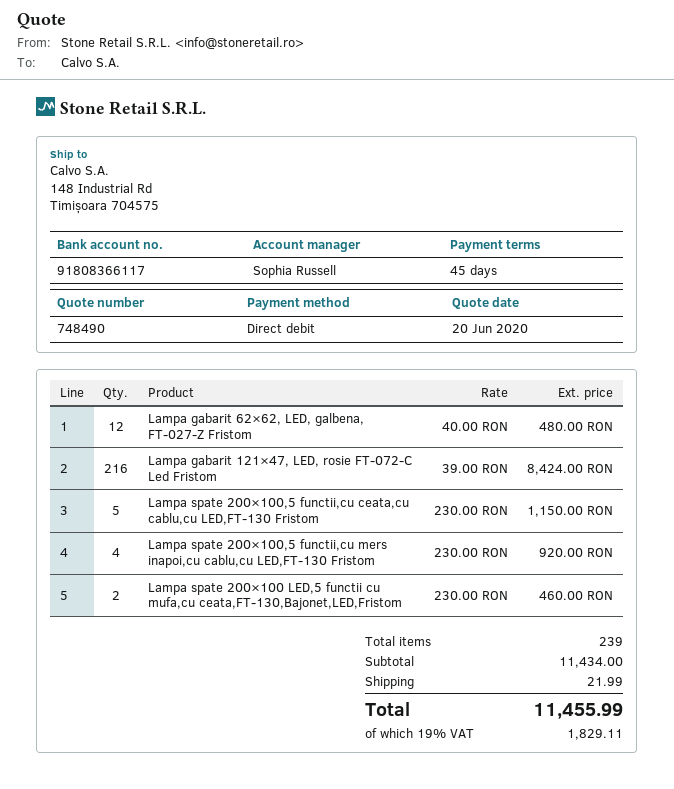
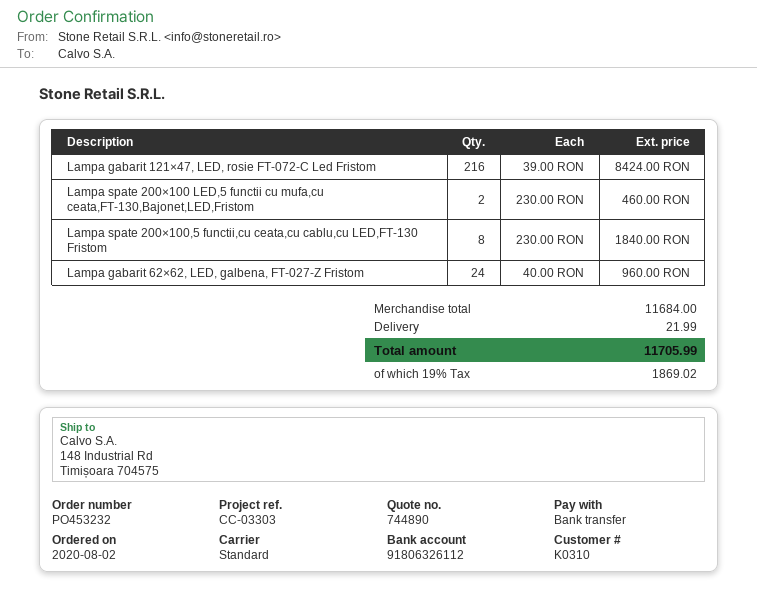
quote number: 748490 -> 744890
payment method: direct debit -> bank transfer
bank account: 91808366117 -> 91806326112
Lampa gabarit 62×62, LED, galbena, FT-027-Z Fristom: 12 x 40.00 = 480.00 -> 24 x 40.00 = 960.00
Lampa spate 200×100,5 functii,cu ceata,cu cablu,cu LED,FT-130 Fristom: 5 x 230.00 = 1150.00 -> 8 x 230.00 = 1840.00
Lampa spate 200×100,5 functii,cu mers inapoi,cu cablu,cu LED,FT-130 Fristom: 4 x 230.00 = 920.00 -> none
subtotal: 11434.00 -> 11684.00
tax: 19% = 1829.11 -> 19% = 1869.02
total: 11455.99 -> 11705.99

